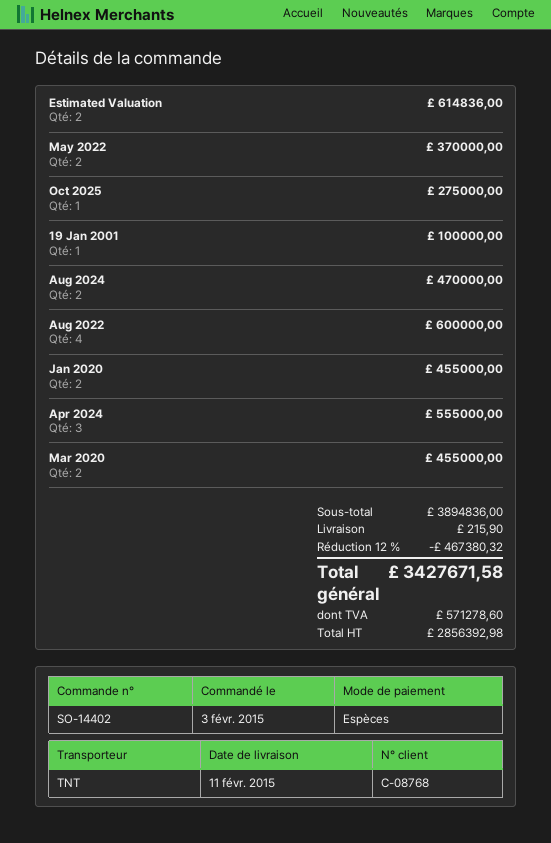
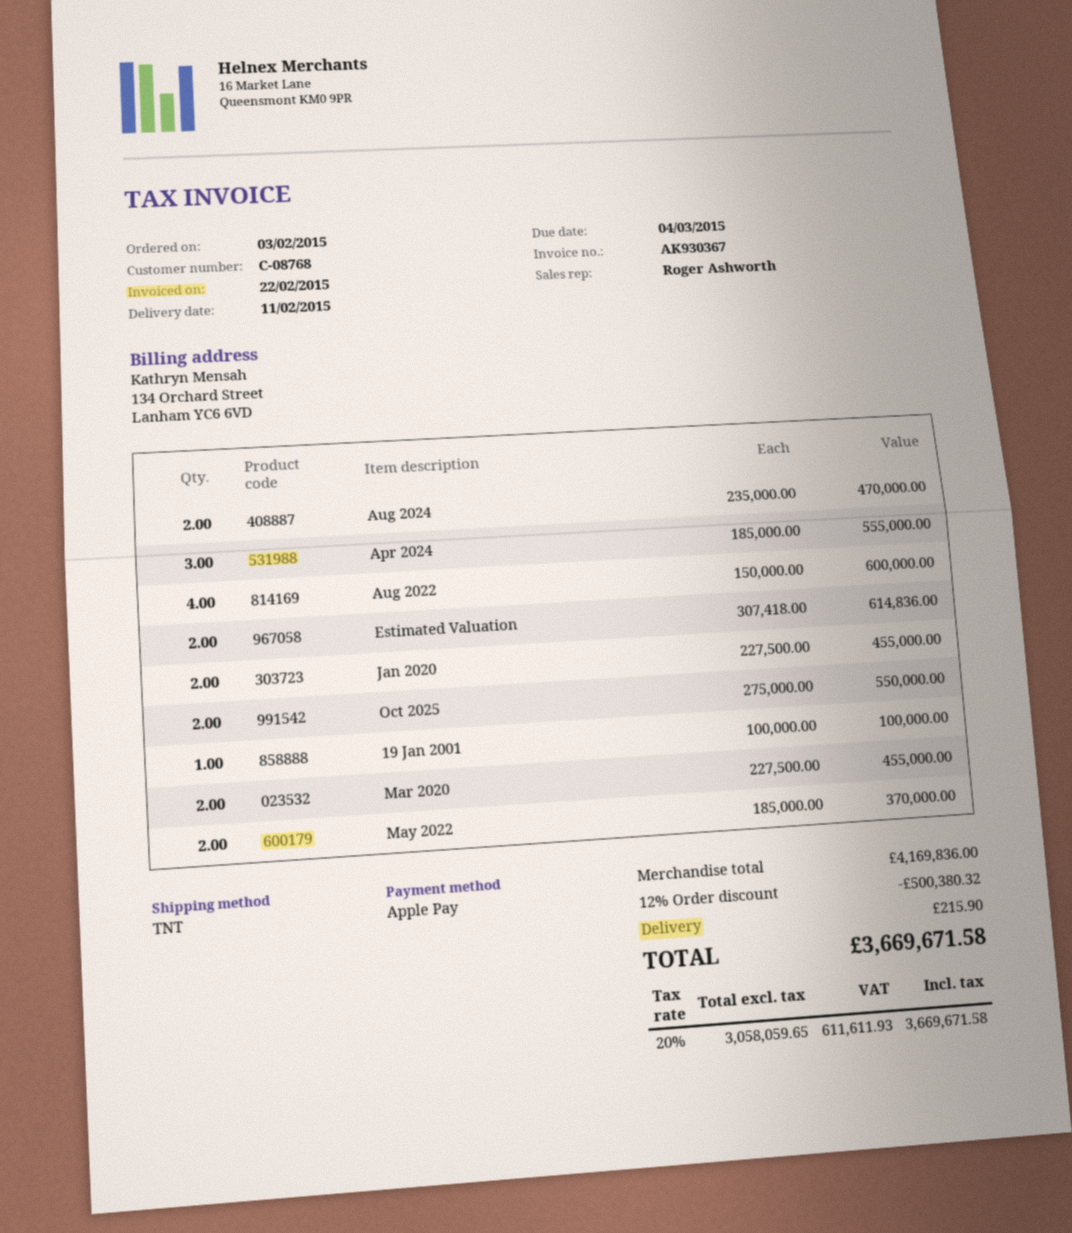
payment method: cash -> Apple Pay
Oct 2025: 1 for 275000.00 -> 2 for 550000.00
subtotal: 3894836.00 -> 4169836.00
discount: 12% = 467380.32 -> 12% = 500380.32
net: 2856392.98 -> 3058059.65
tax: 571278.60 -> 611611.93
total: 3427671.58 -> 3669671.58

